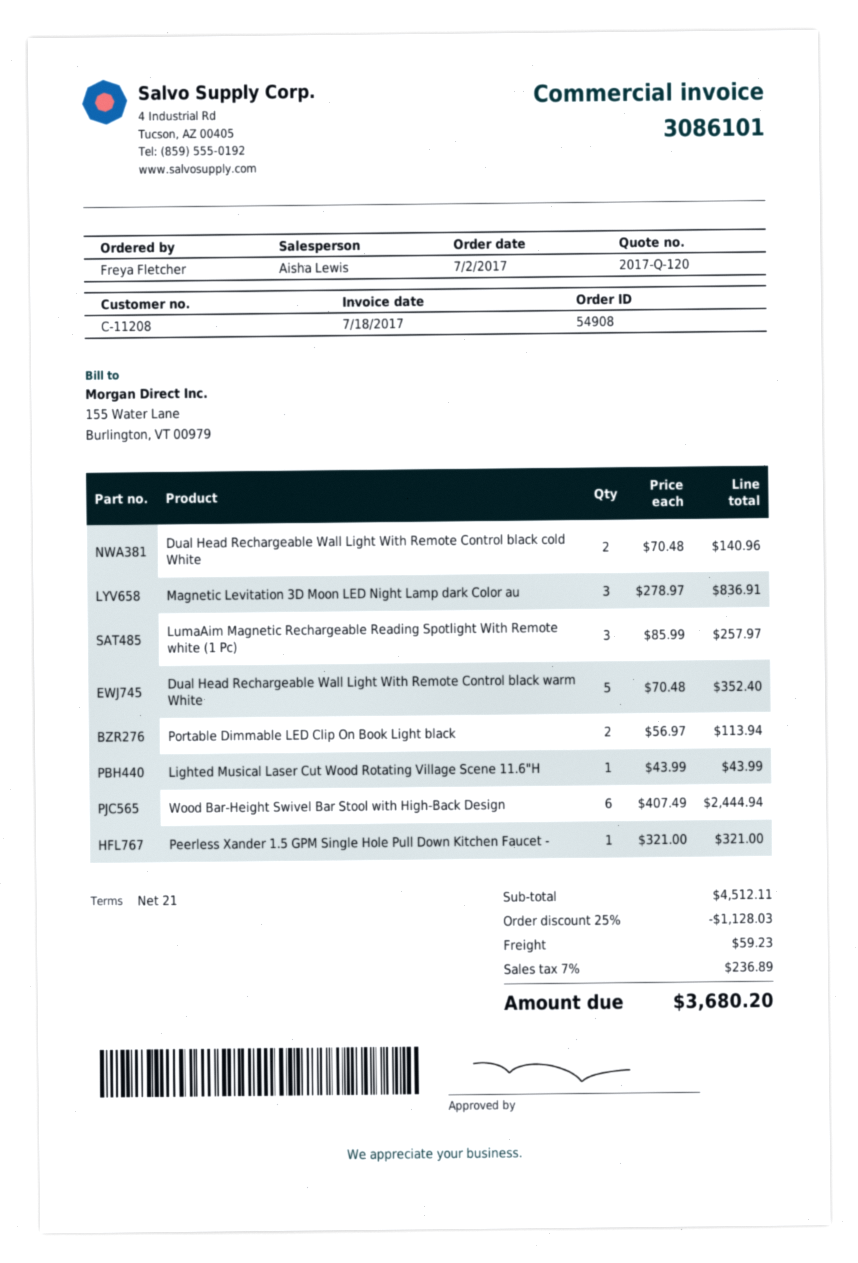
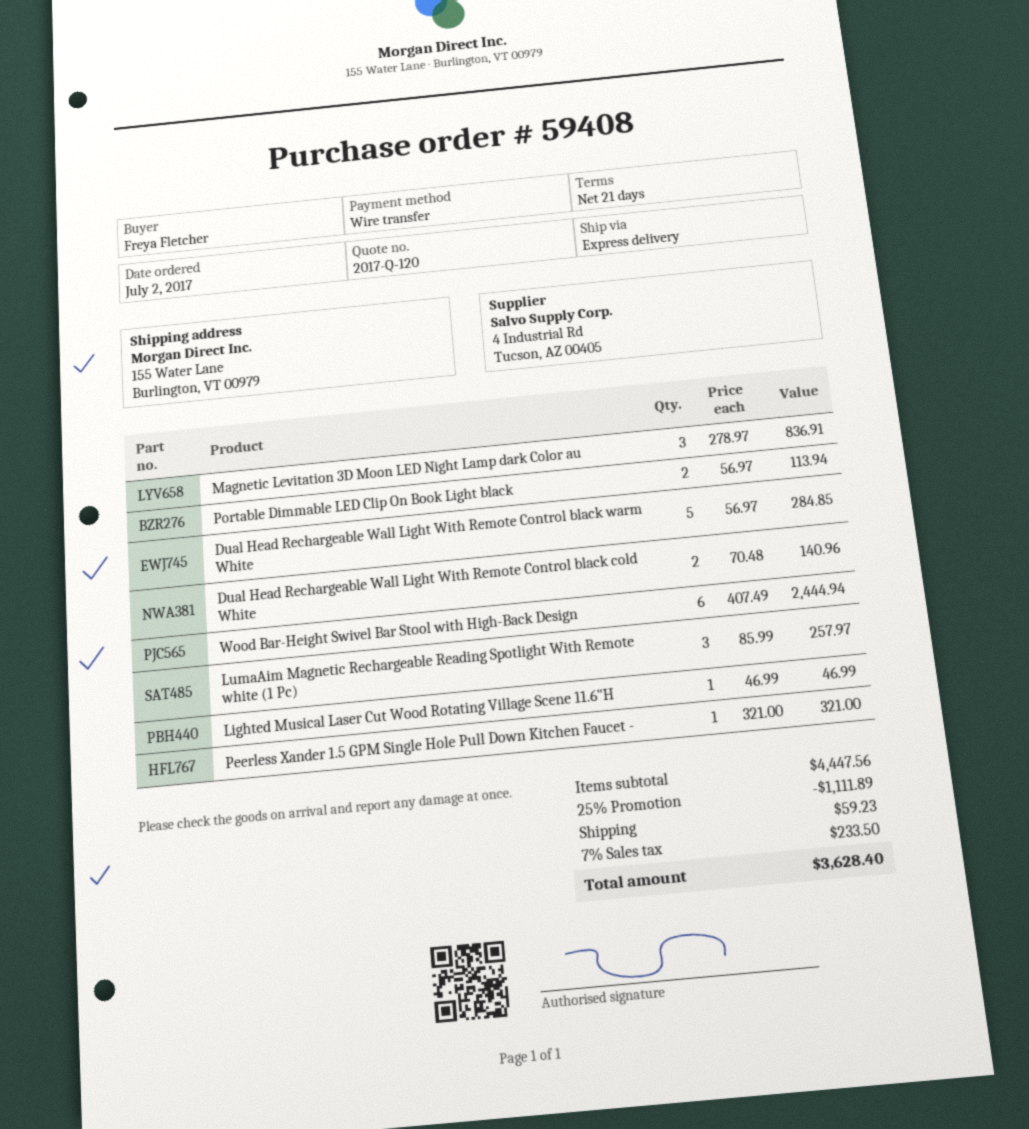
order number: 54908 -> 59408
Dual Head Rechargeable Wall Light With Remote Control black warm White: 5 x 70.48 = 352.40 -> 5 x 56.97 = 284.85
Lighted Musical Laser Cut Wood Rotating Village Scene 11.6"H: 1 x 43.99 = 43.99 -> 1 x 46.99 = 46.99
subtotal: 4512.11 -> 4447.56
discount: 25% = 1128.03 -> 25% = 1111.89
tax: 7% = 236.89 -> 7% = 233.50
total: 3680.20 -> 3628.40

